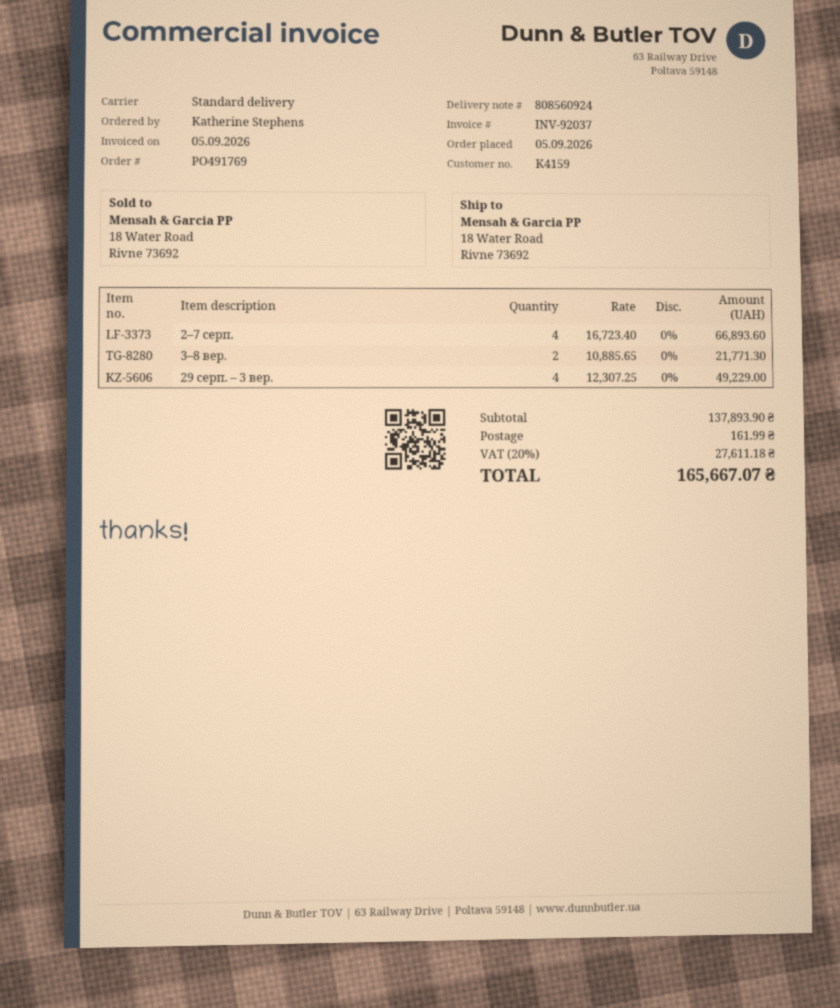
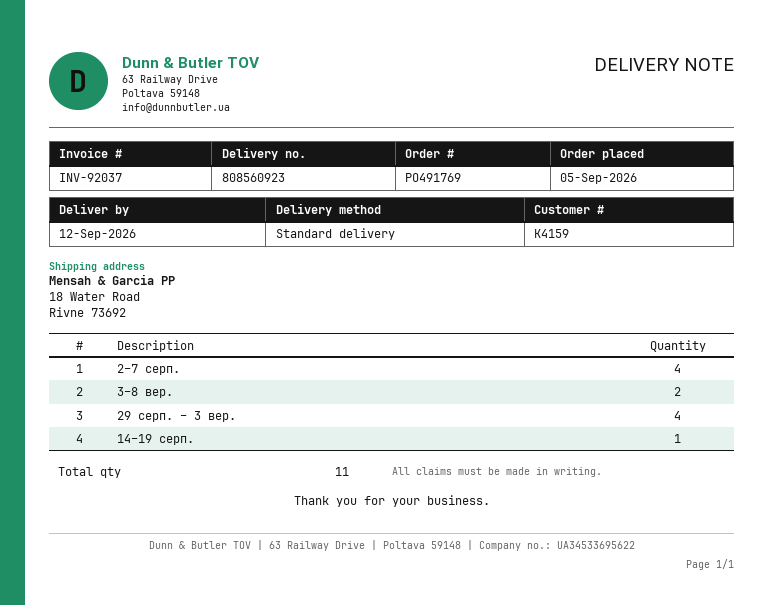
delivery note number: 808560924 -> 808560923
14–19 серп.: none -> 1

